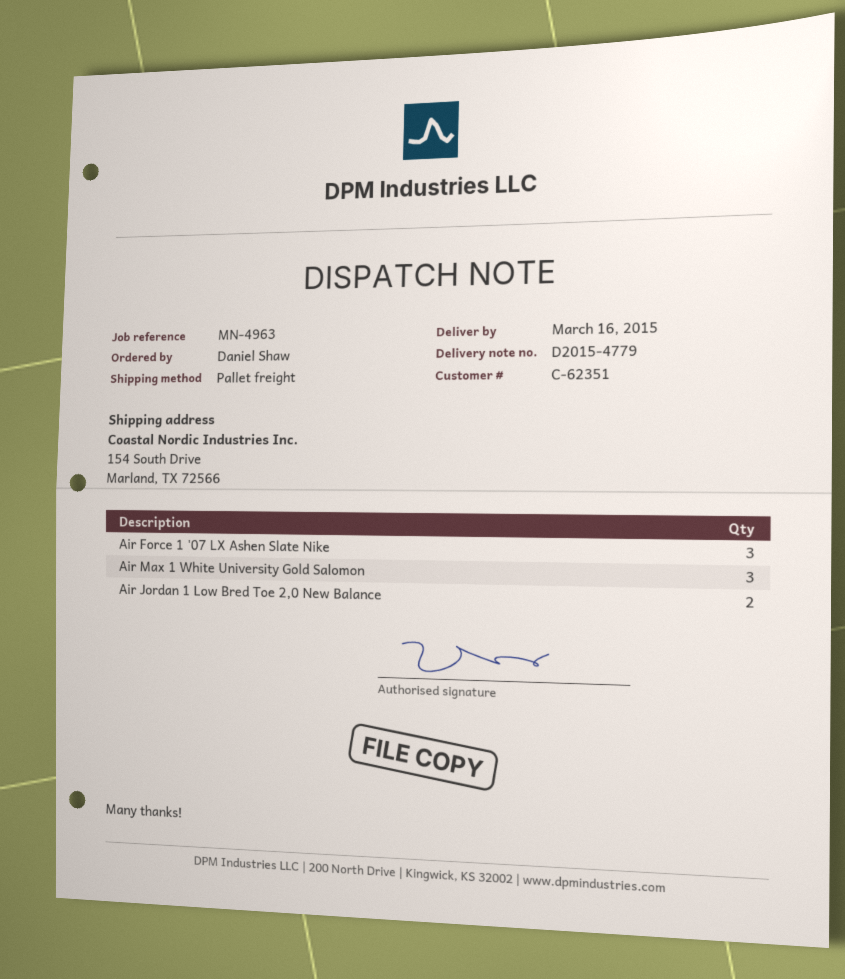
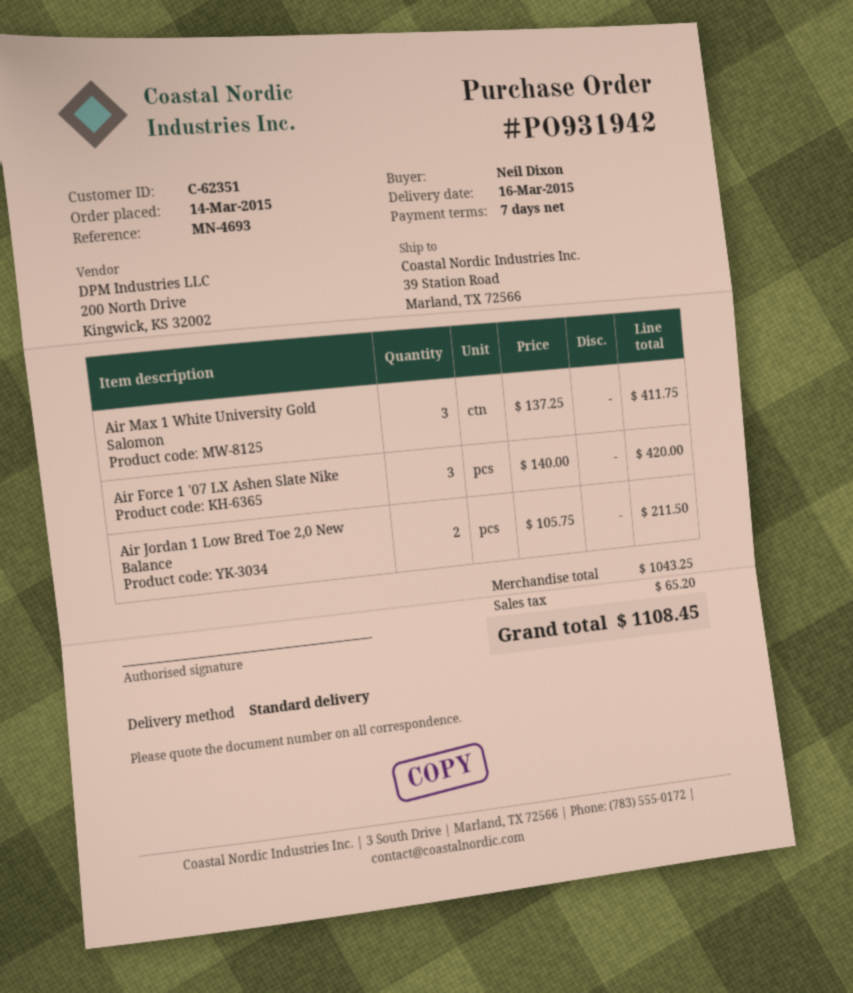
reference: MN-4963 -> MN-4693
ordered by: Daniel Shaw -> Neil Dixon
shipping method: pallet freight -> standard
ship to: 154 South Drive, Marland, TX 72566 -> 39 Station Road, Marland, TX 72566

